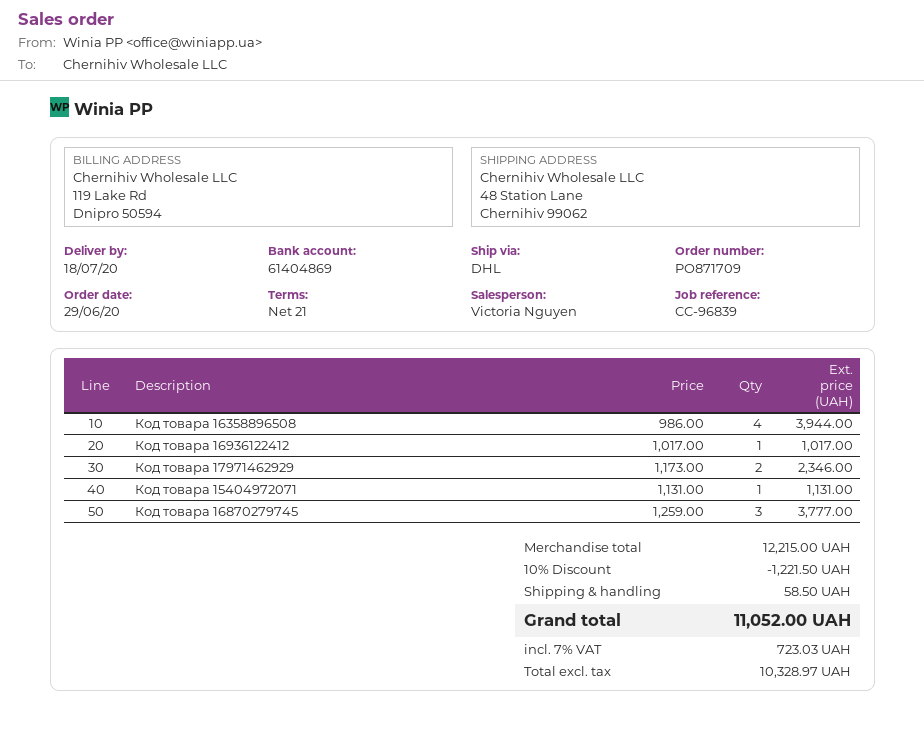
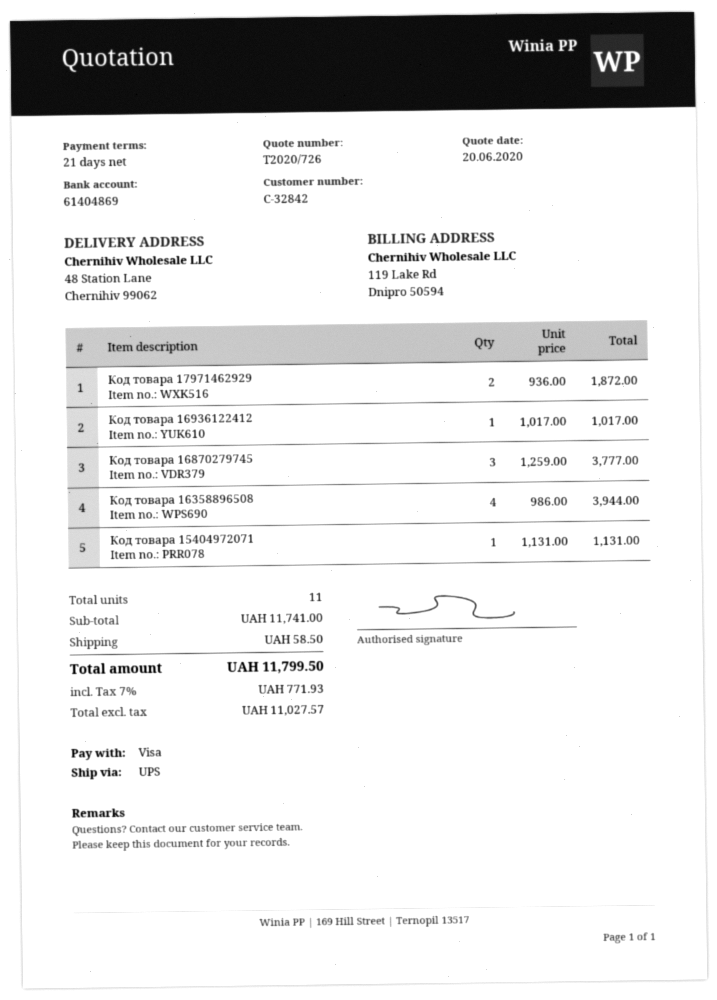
shipping method: DHL -> UPS
Код товара 17971462929: 2 x 1173.00 = 2346.00 -> 2 x 936.00 = 1872.00
subtotal: 12215.00 -> 11741.00
discount: 10% = 1221.50 -> none
net: 10328.97 -> 11027.57
tax: 7% = 723.03 -> 7% = 771.93
total: 11052.00 -> 11799.50

